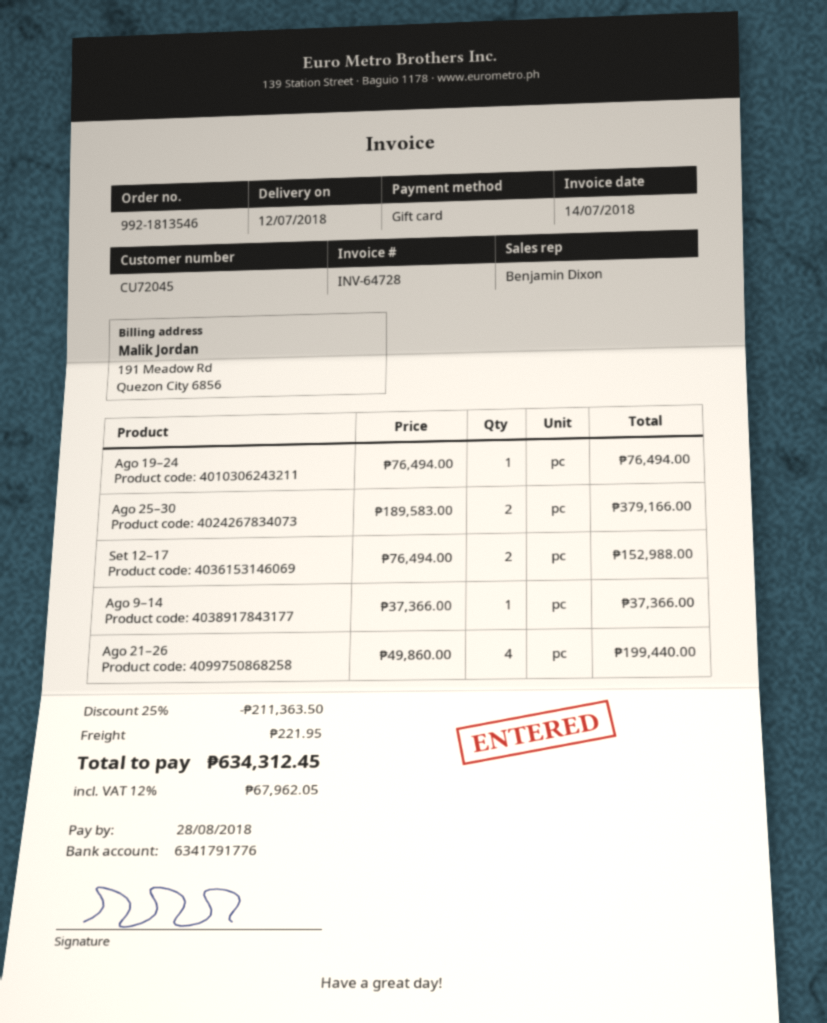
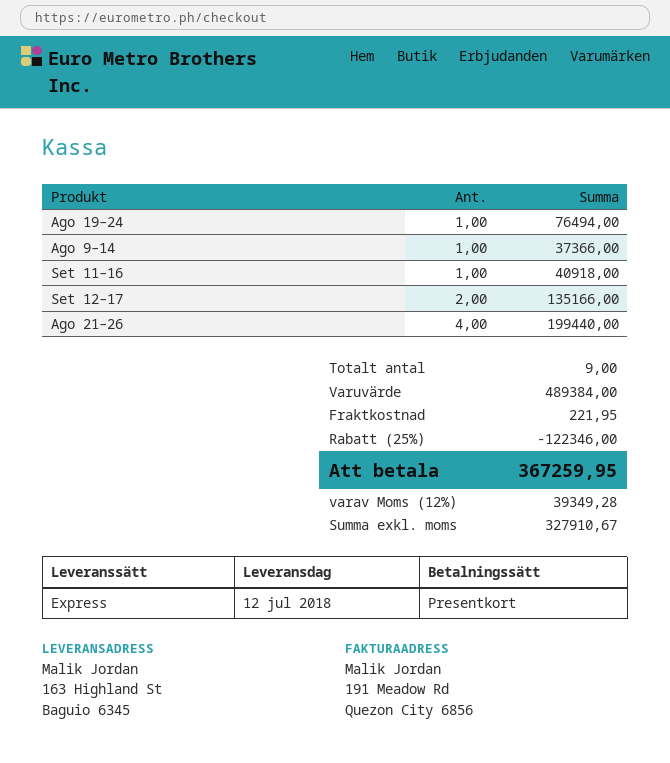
Ago 25–30: 2 for 379166.00 -> none
Set 12–17: 2 for 152988.00 -> 2 for 135166.00
Set 11–16: none -> 1 for 40918.00
discount: 25% = 211363.50 -> 25% = 122346.00
tax: 12% = 67962.05 -> 12% = 39349.28
total: 634312.45 -> 367259.95

